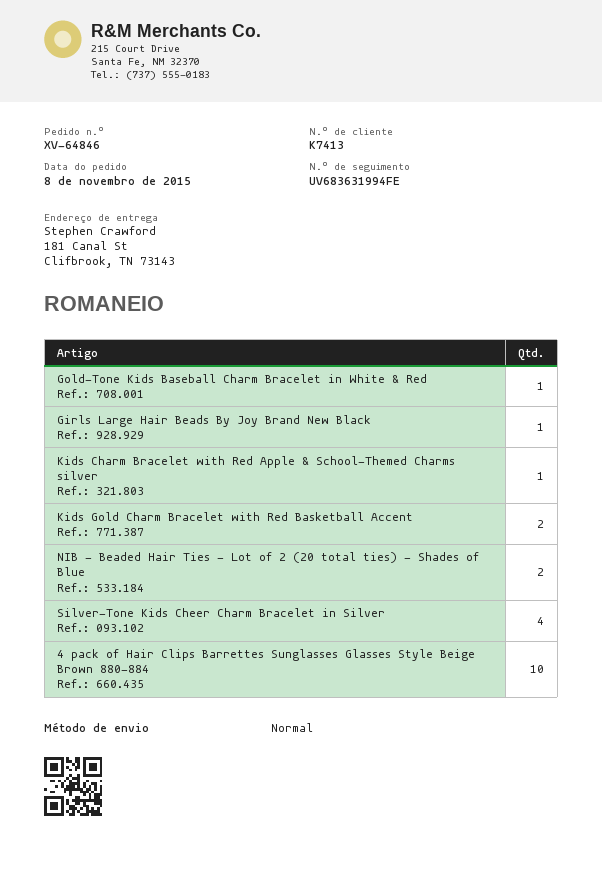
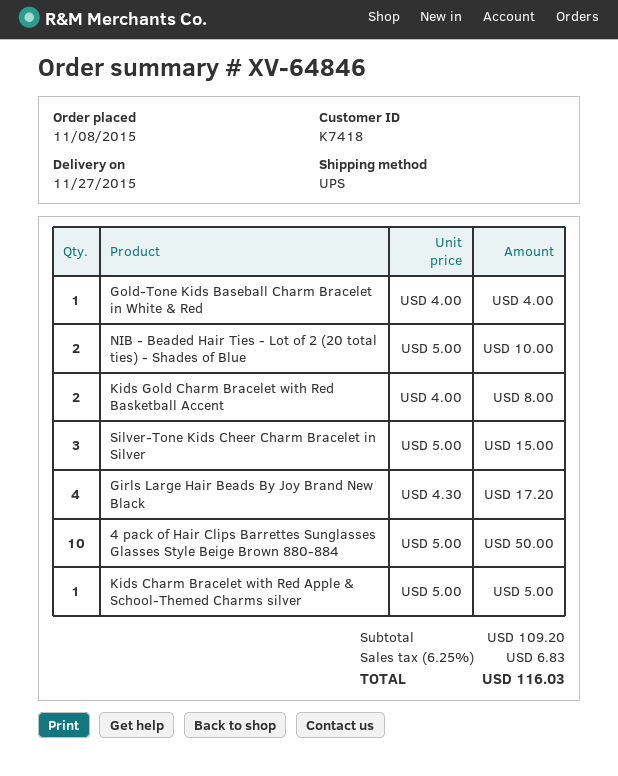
customer number: K7413 -> K7418
shipping method: standard -> UPS
Girls Large Hair Beads By Joy Brand New Black: 1 -> 4
Silver-Tone Kids Cheer Charm Bracelet in Silver: 4 -> 3

